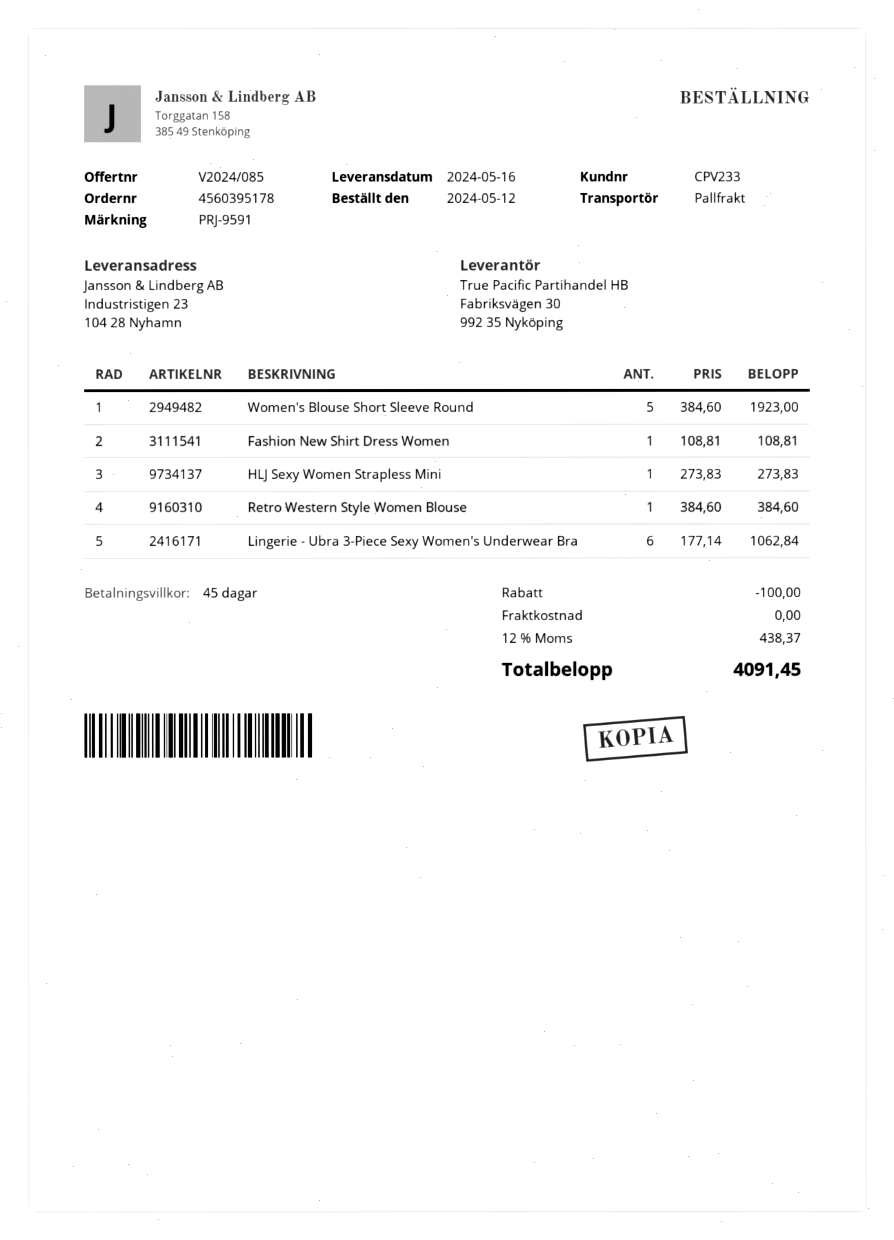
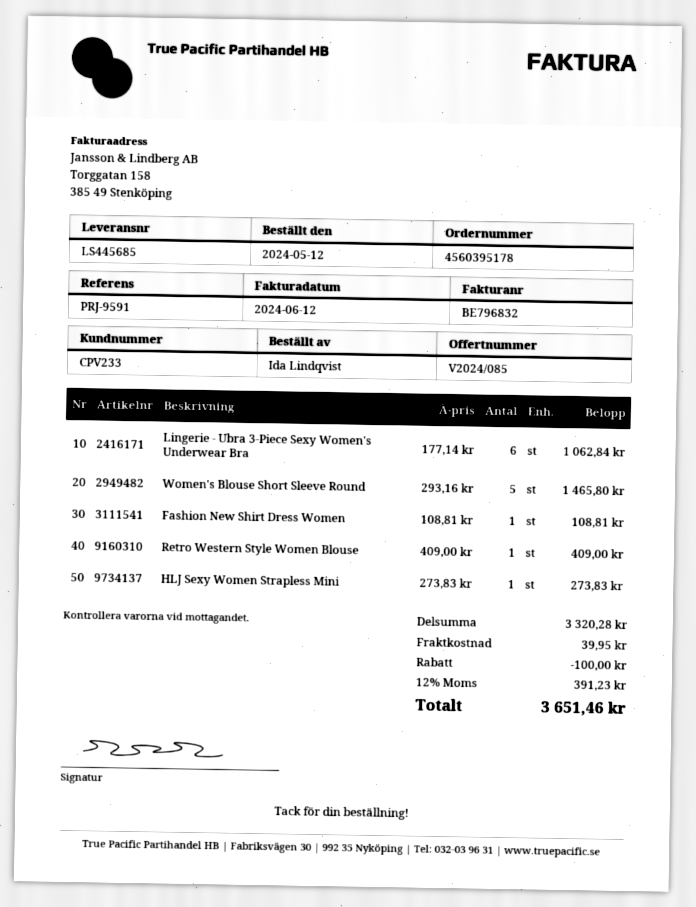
Women's Blouse Short Sleeve Round: 5 x 384.60 = 1923.00 -> 5 x 293.16 = 1465.80
Retro Western Style Women Blouse: 1 x 384.60 = 384.60 -> 1 x 409.00 = 409.00
shipping: 0.00 -> 39.95
tax: 12% = 438.37 -> 12% = 391.23
total: 4091.45 -> 3651.46

